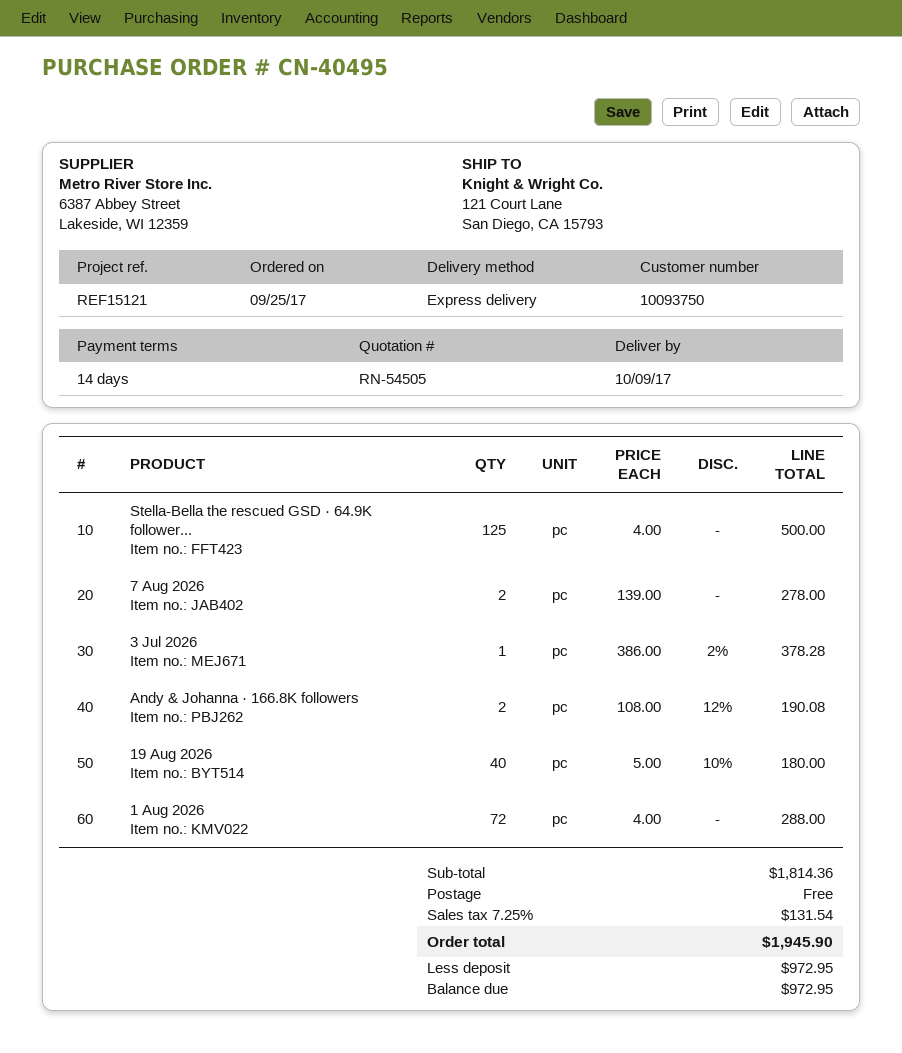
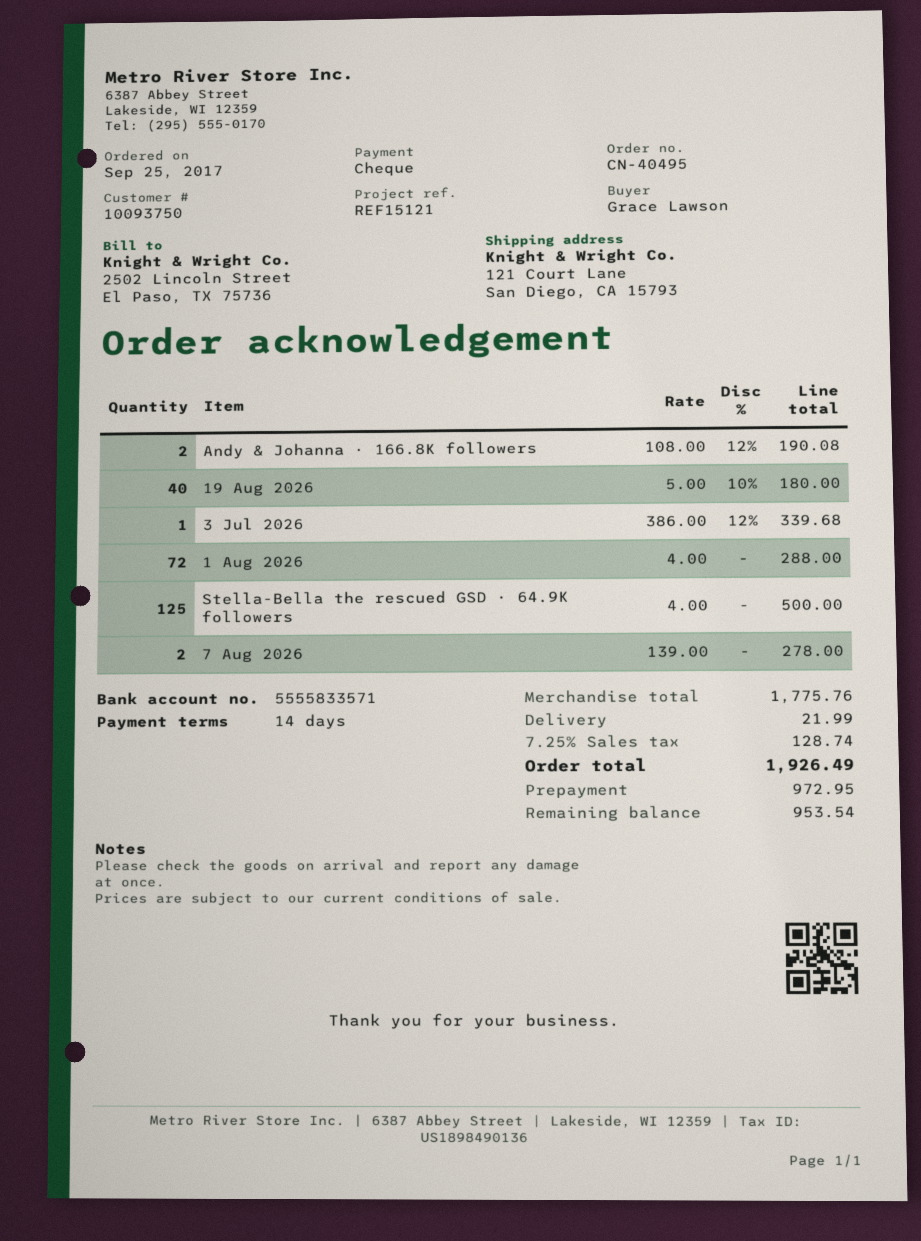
3 Jul 2026: 1 x 386.00 - 2% = 378.28 -> 1 x 386.00 - 12% = 339.68
subtotal: 1814.36 -> 1775.76
shipping: 0.00 -> 21.99
tax: 7.25% = 131.54 -> 7.25% = 128.74
total: 1945.90 -> 1926.49
balance: 972.95 -> 953.54

